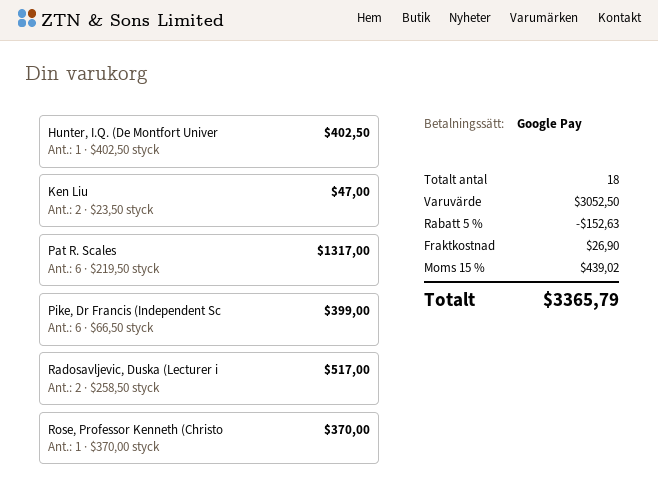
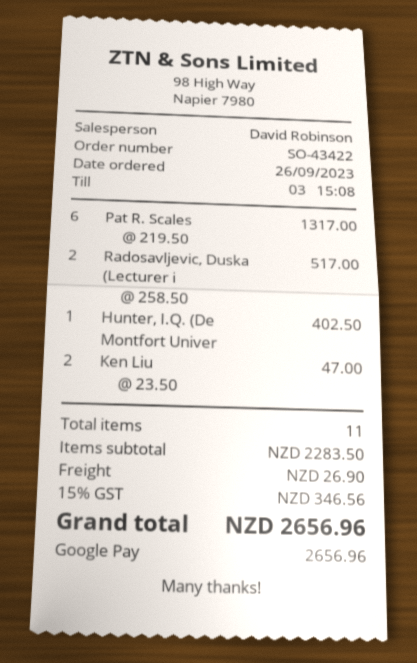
Pike, Dr Francis (Independent Sc: 6 x 66.50 = 399.00 -> none
Rose, Professor Kenneth (Christo: 1 x 370.00 = 370.00 -> none
total quantity: 18 -> 11
subtotal: 3052.50 -> 2283.50
discount: 5% = 152.63 -> none
tax: 15% = 439.02 -> 15% = 346.56
total: 3365.79 -> 2656.96

